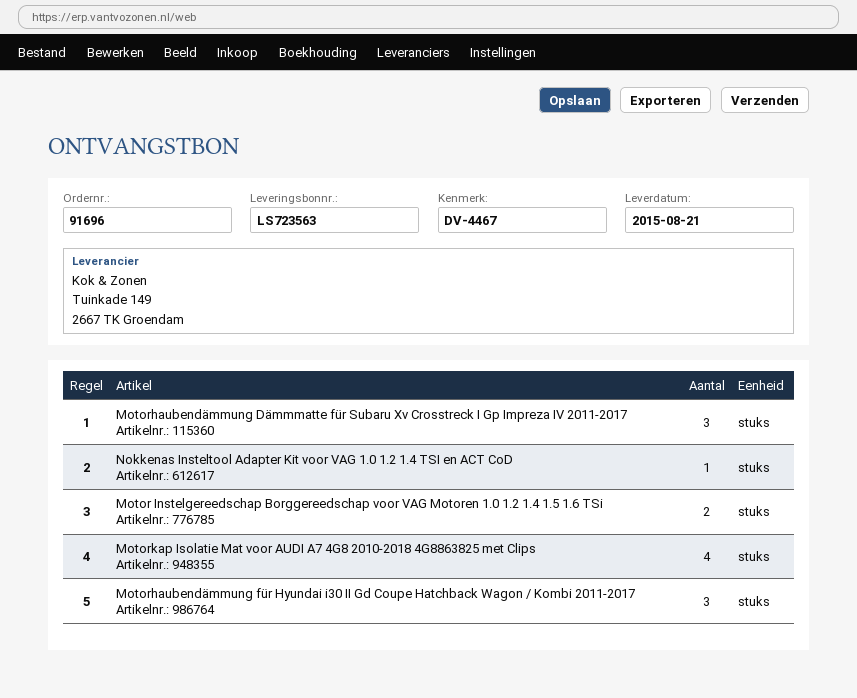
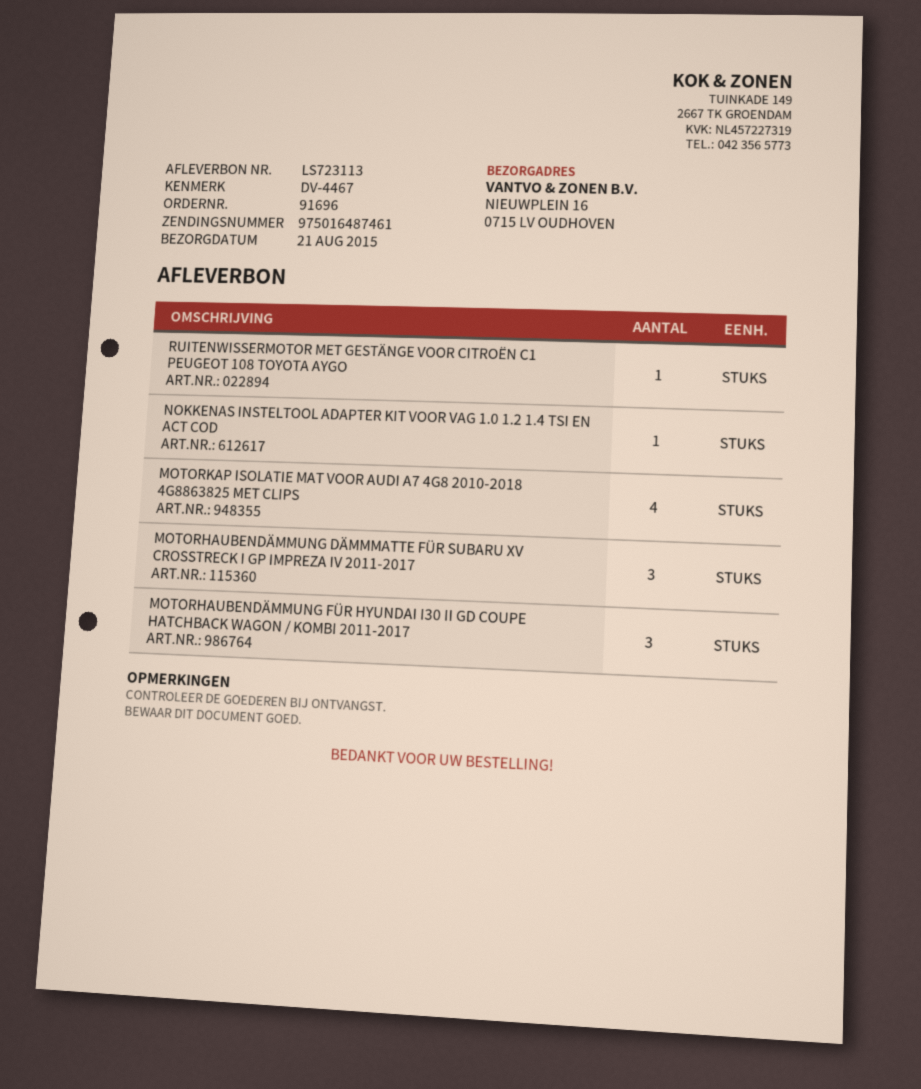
delivery note number: LS723563 -> LS723113
Motor Instelgereedschap Borggereedschap voor VAG Motoren 1.0 1.2 1.4 1.5 1.6 TSi: 2 -> none
RUITENWISSERMOTOR MET GESTÄNGE VOOR CITROËN C1 PEUGEOT 108 TOYOTA AYGO: none -> 1

